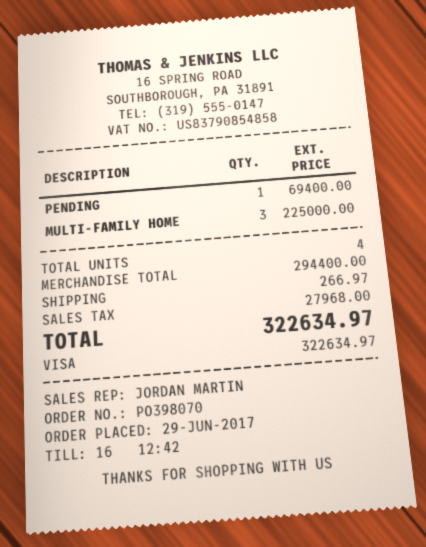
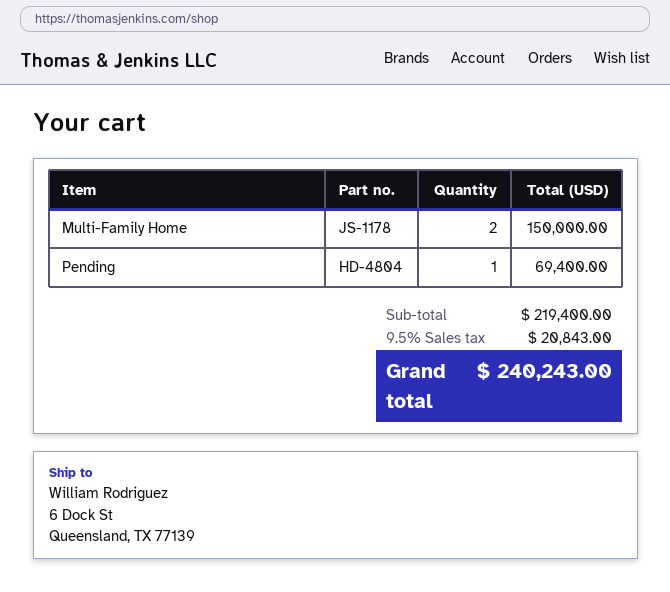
MULTI-FAMILY HOME: 3 for 225000.00 -> 2 for 150000.00
subtotal: 294400.00 -> 219400.00
shipping: 266.97 -> none
tax: 27968.00 -> 20843.00
total: 322634.97 -> 240243.00

